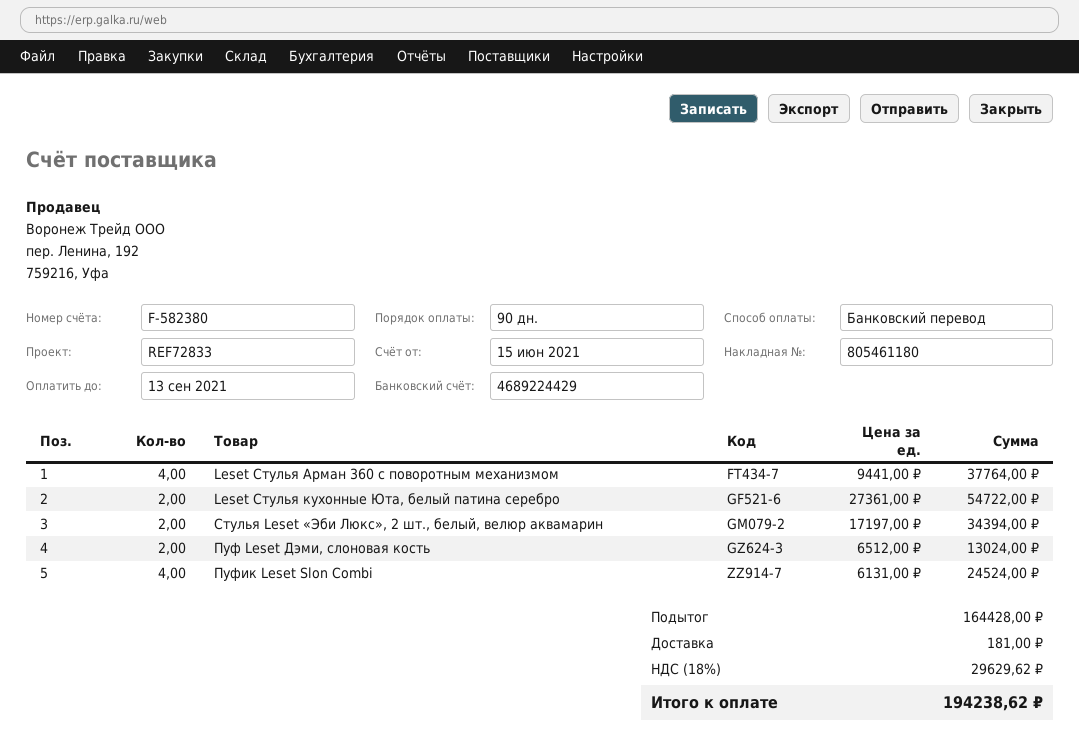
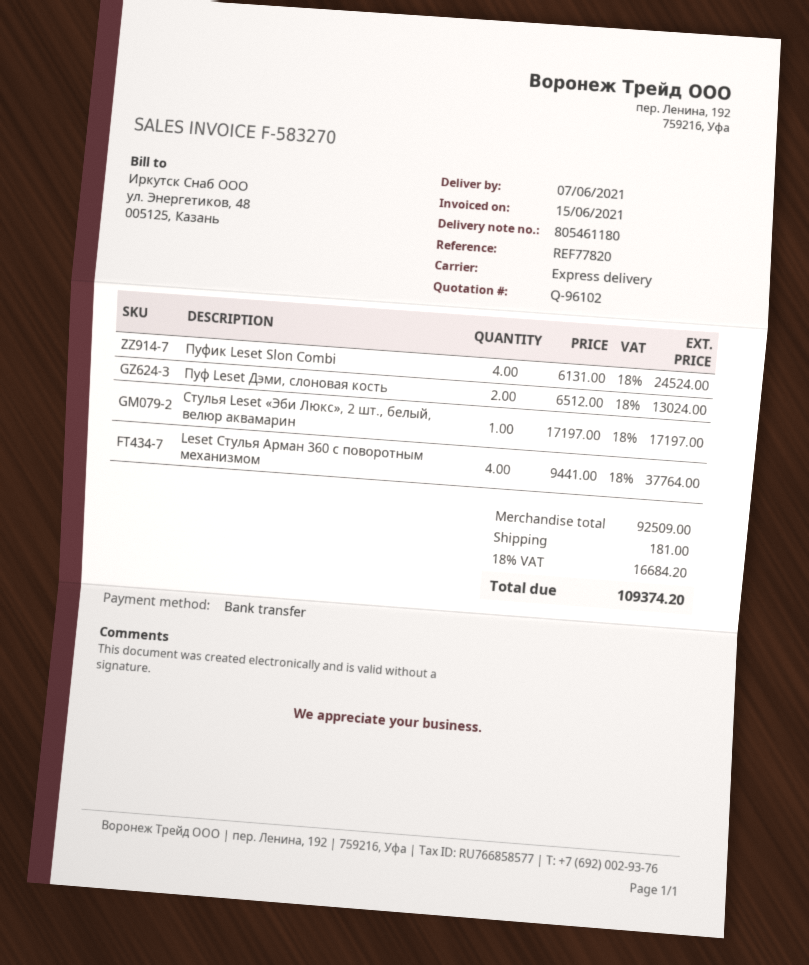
invoice number: F-582380 -> F-583270
reference: REF72833 -> REF77820
Leset Стулья кухонные Юта, белый патина серебро: 2 x 27361.00 = 54722.00 -> none
Стулья Leset «Эби Люкс», 2 шт., белый, велюр аквамарин: 2 x 17197.00 = 34394.00 -> 1 x 17197.00 = 17197.00
subtotal: 164428.00 -> 92509.00
tax: 18% = 29629.62 -> 18% = 16684.20
total: 194238.62 -> 109374.20

